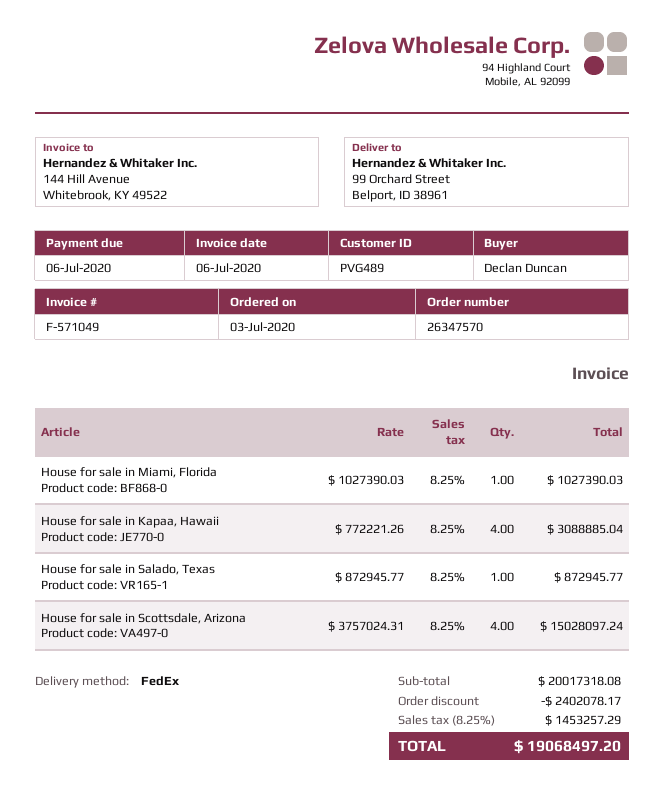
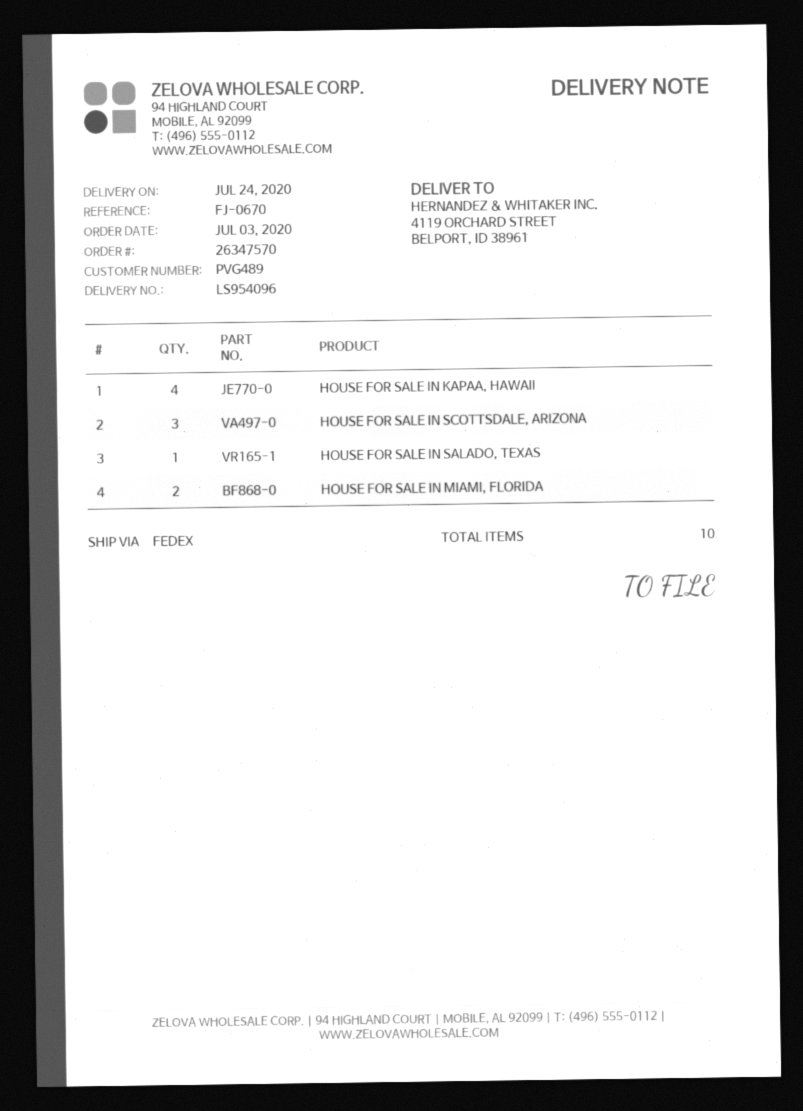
ship to: 99 Orchard Street, Belport, ID 38961 -> 4119 ORCHARD STREET, BELPORT, ID 38961
House for sale in Miami, Florida: 1 -> 2
House for sale in Scottsdale, Arizona: 4 -> 3

